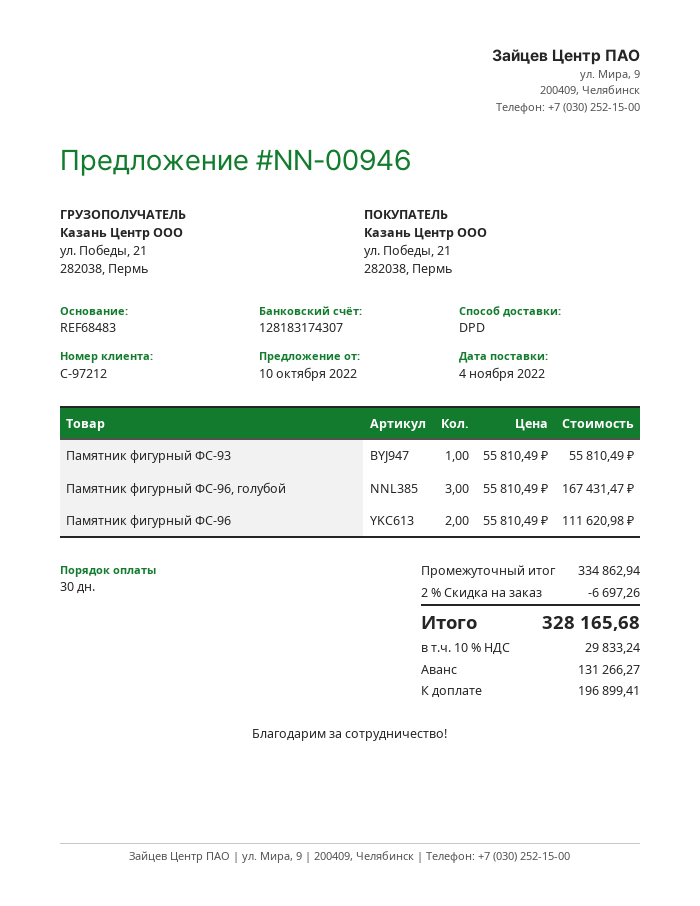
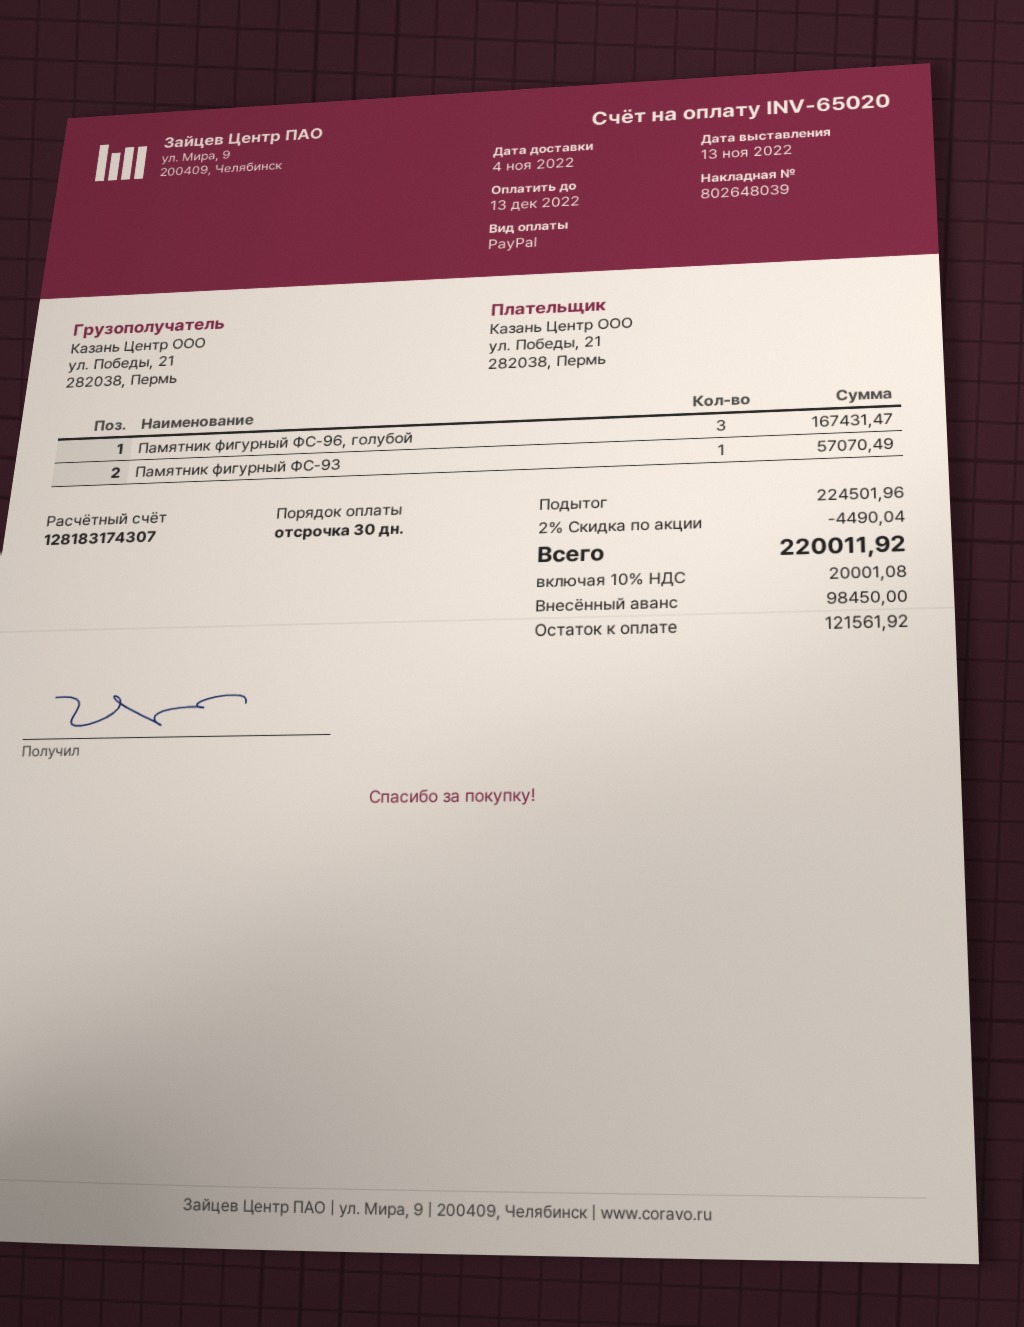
Памятник фигурный ФС-93: 1 for 55810.49 -> 1 for 57070.49
Памятник фигурный ФС-96: 2 for 111620.98 -> none
subtotal: 334862.94 -> 224501.96
discount: 2% = 6697.26 -> 2% = 4490.04
tax: 10% = 29833.24 -> 10% = 20001.08
total: 328165.68 -> 220011.92
deposit: 131266.27 -> 98450.00
balance: 196899.41 -> 121561.92

